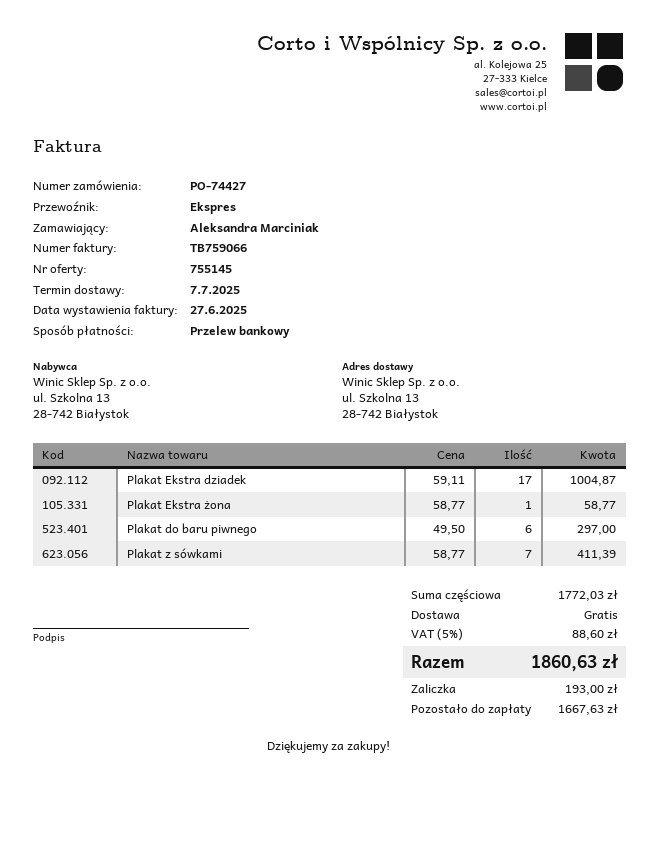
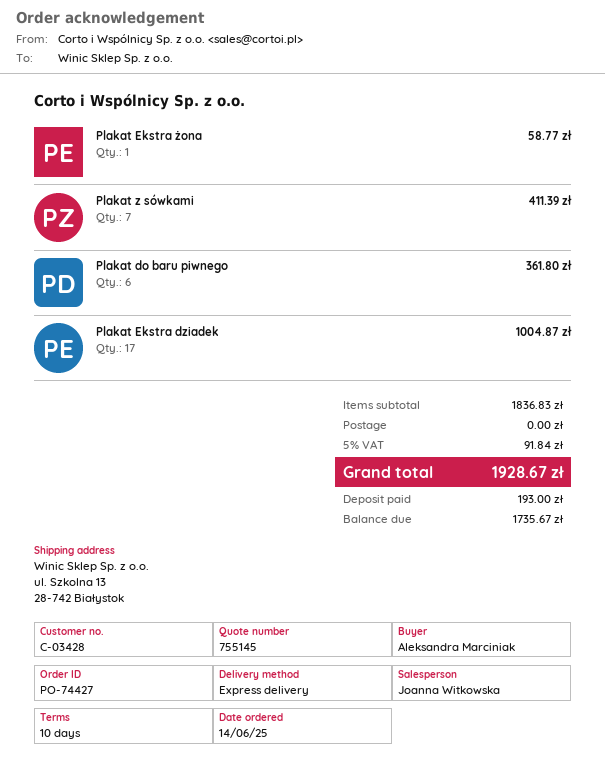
Plakat do baru piwnego: 6 for 297.00 -> 6 for 361.80
subtotal: 1772.03 -> 1836.83
tax: 5% = 88.60 -> 5% = 91.84
total: 1860.63 -> 1928.67
balance: 1667.63 -> 1735.67

